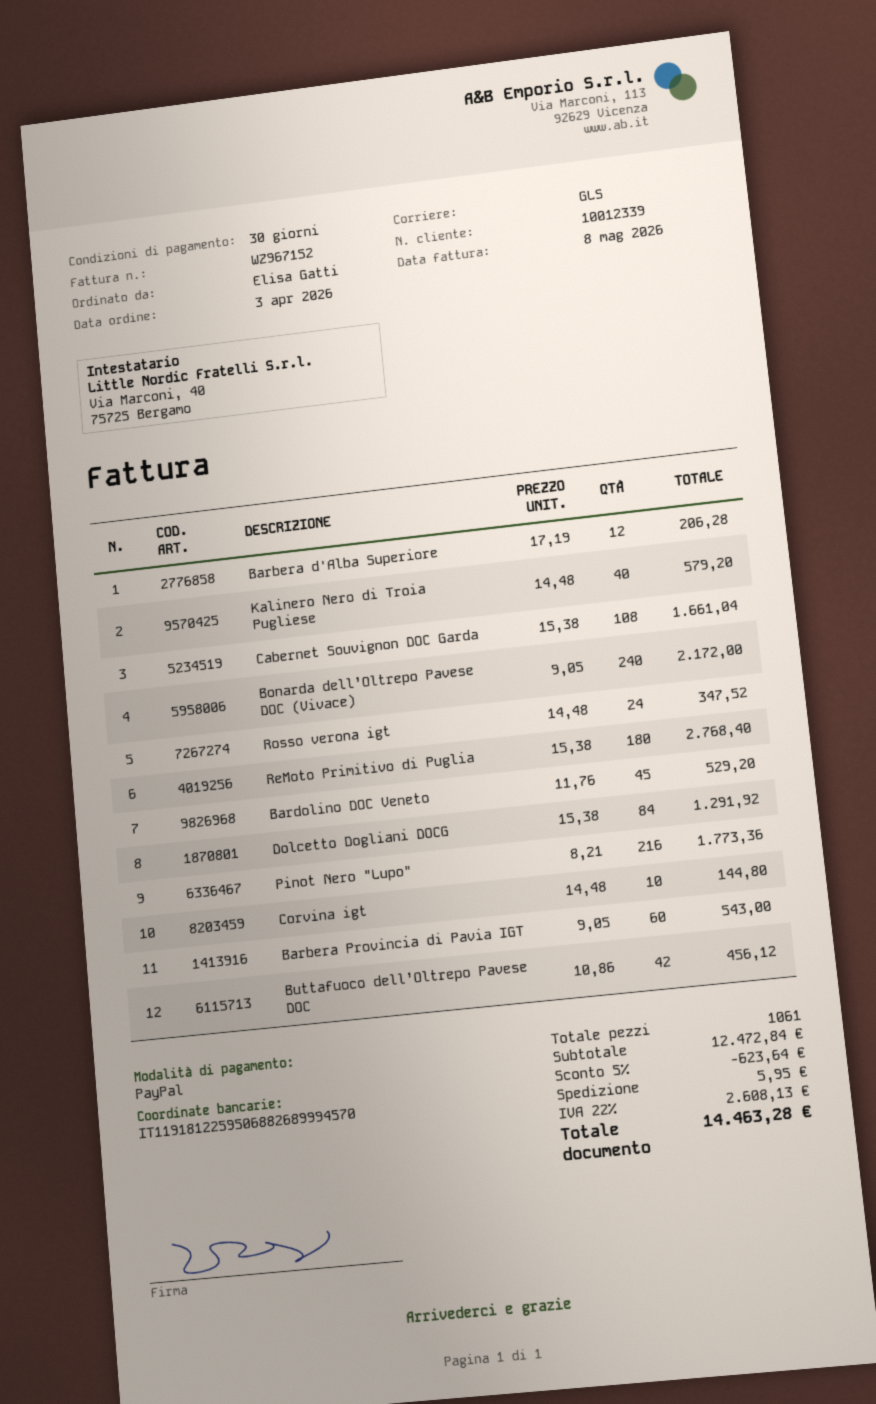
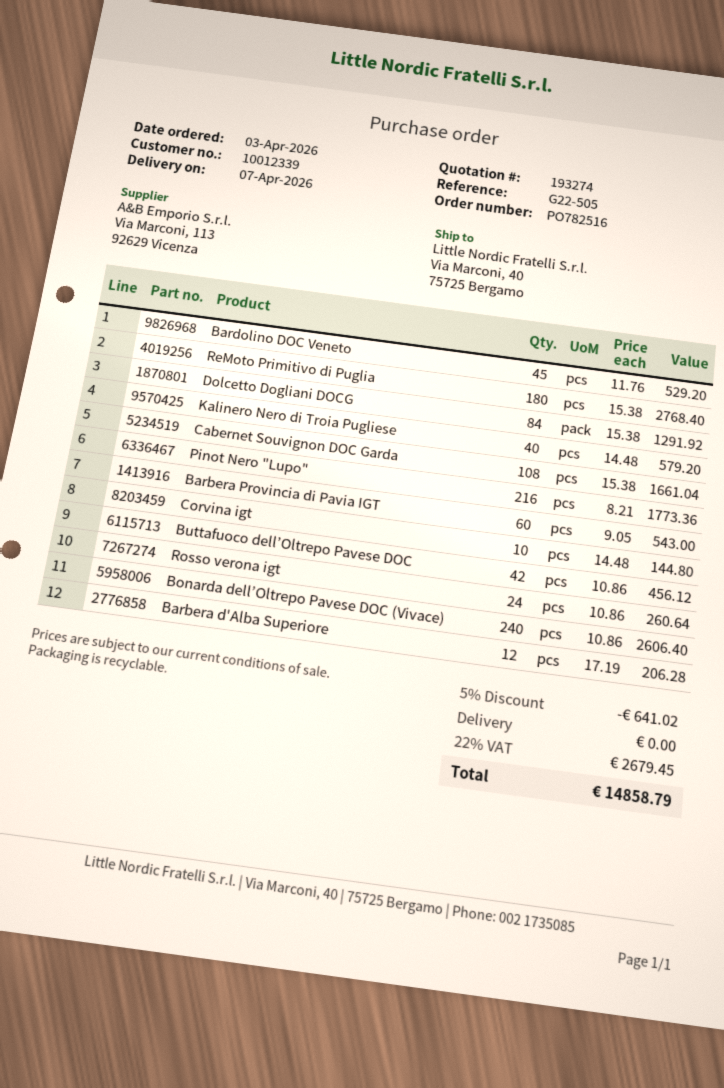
Bonarda dell’Oltrepo Pavese DOC (Vivace): 240 x 9.05 = 2172.00 -> 240 x 10.86 = 2606.40
Rosso verona igt: 24 x 14.48 = 347.52 -> 24 x 10.86 = 260.64
discount: 5% = 623.64 -> 5% = 641.02
shipping: 5.95 -> 0.00
tax: 22% = 2608.13 -> 22% = 2679.45
total: 14463.28 -> 14858.79

